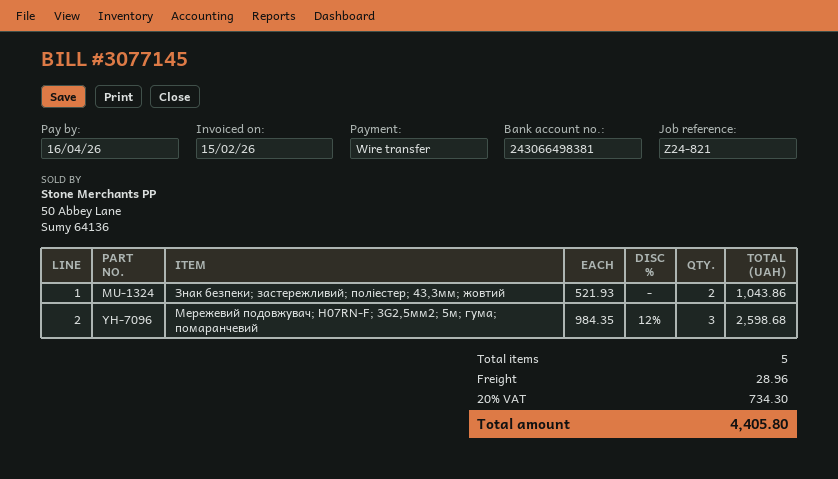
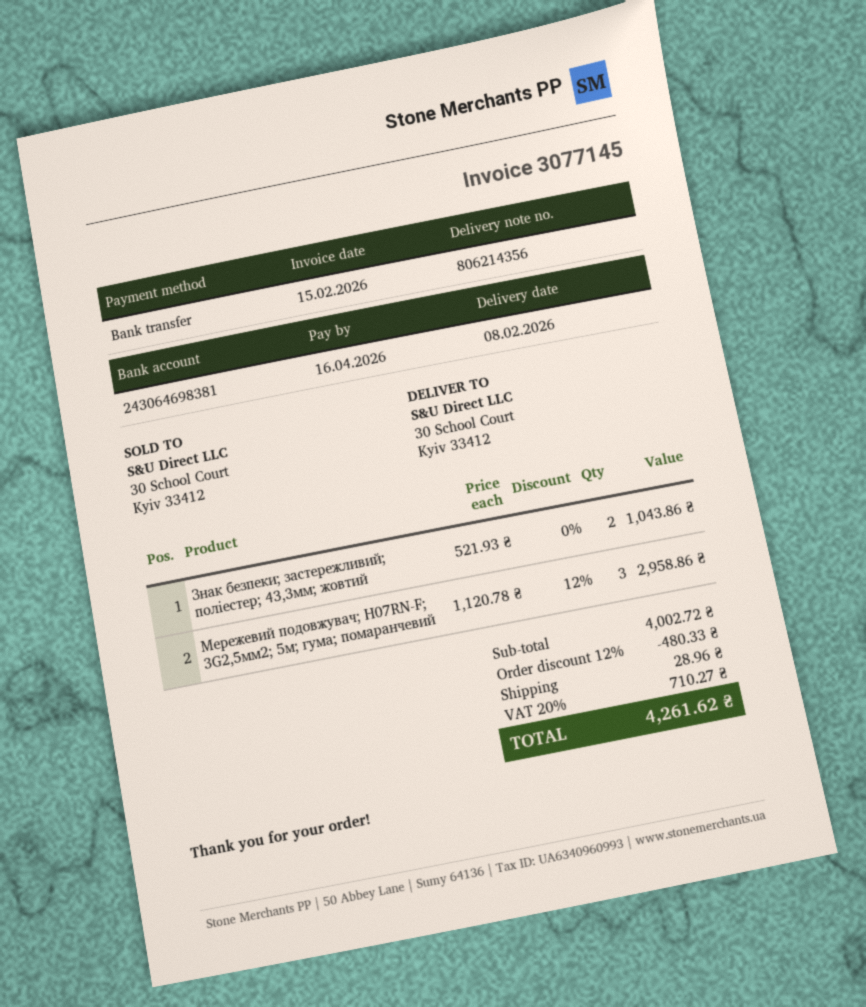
bank account: 243066498381 -> 243064698381
Мережевий подовжувач; H07RN-F; 3G2,5мм2; 5м; гума; помаранчевий: 3 x 984.35 - 12% = 2598.68 -> 3 x 1120.78 - 12% = 2958.86
discount: none -> 12% = 480.33
tax: 20% = 734.30 -> 20% = 710.27
total: 4405.80 -> 4261.62

